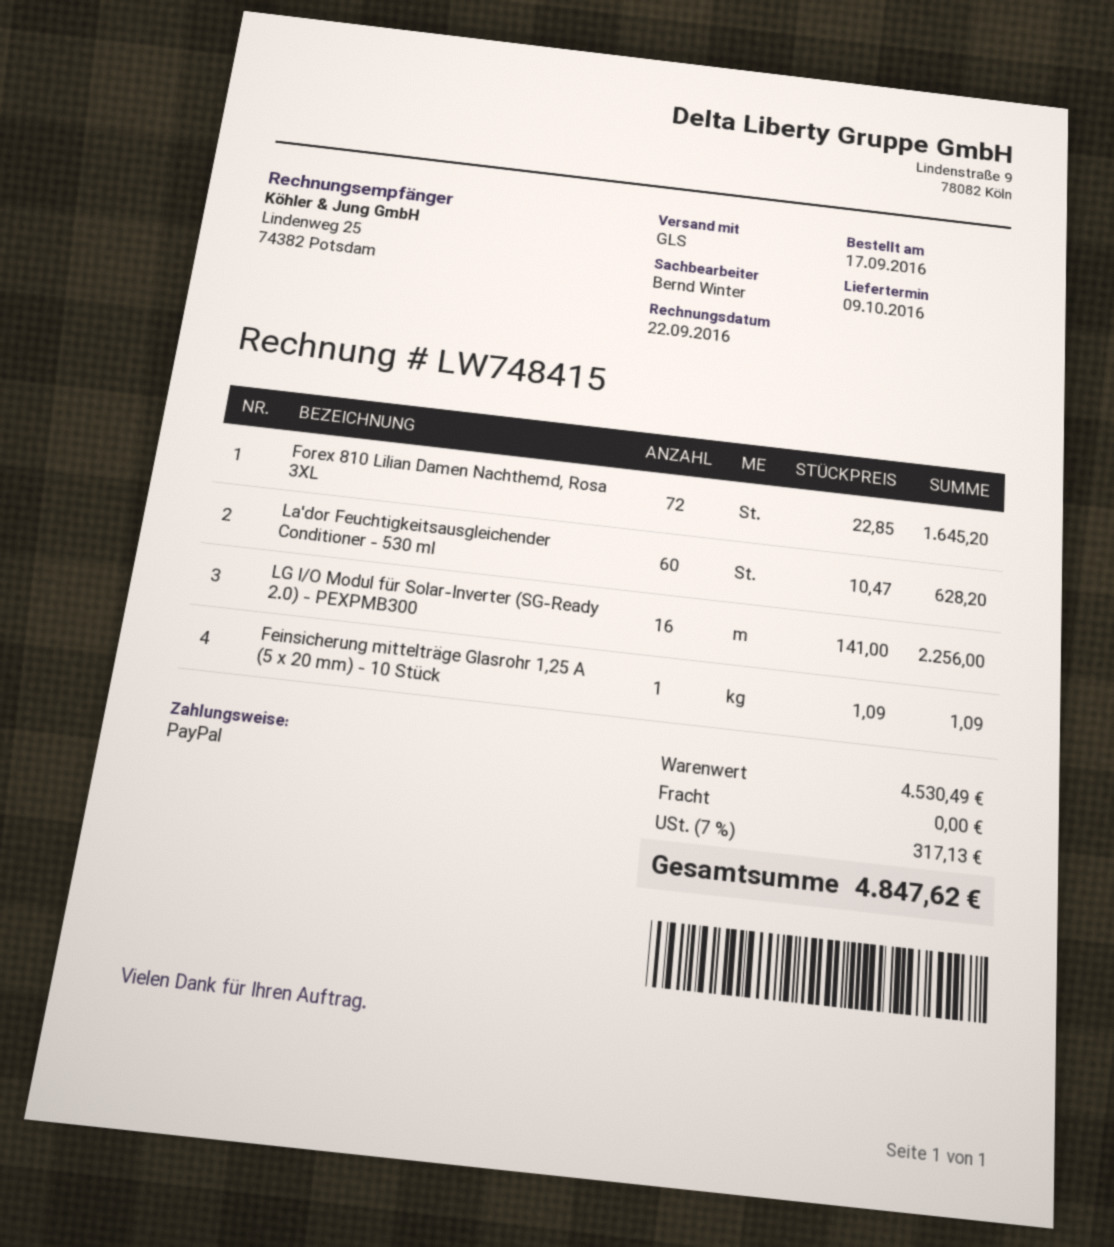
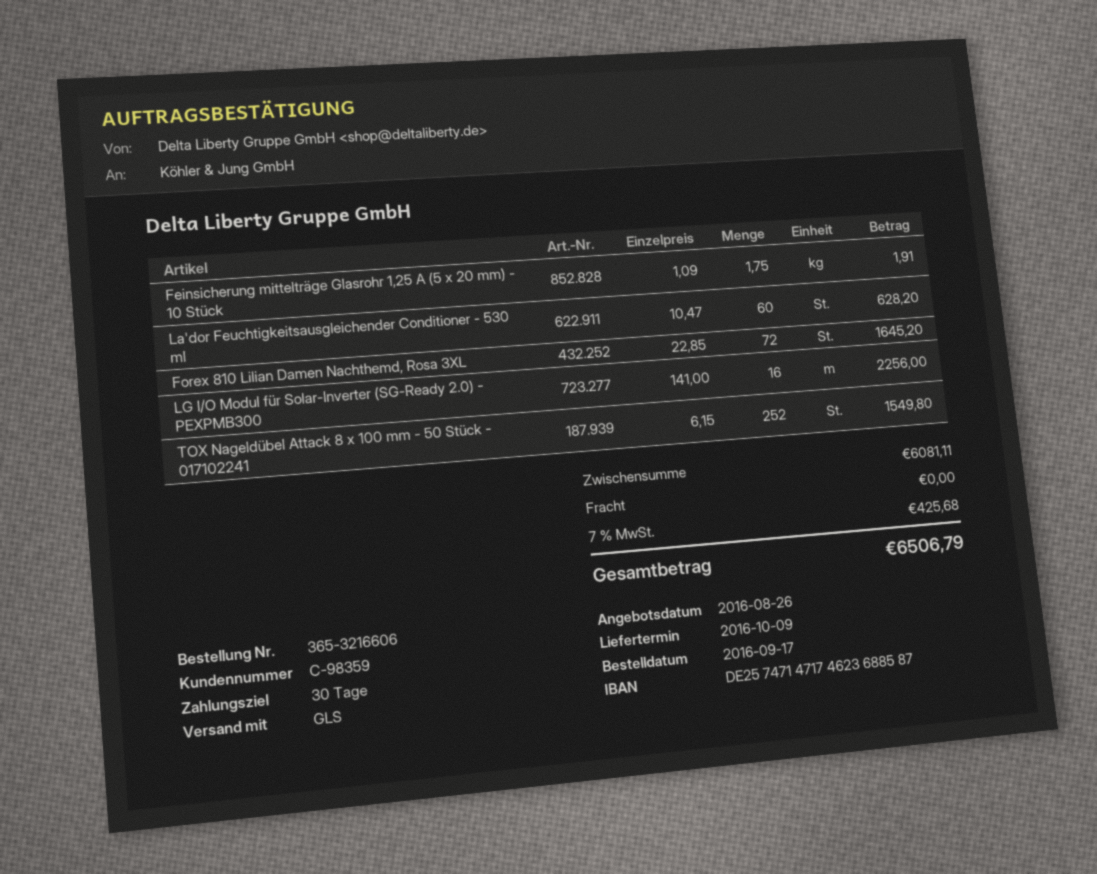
Feinsicherung mittelträge Glasrohr 1,25 A (5 x 20 mm) - 10 Stück: 1 x 1.09 = 1.09 -> 1.75 x 1.09 = 1.91
TOX Nageldübel Attack 8 x 100 mm - 50 Stück - 017102241: none -> 252 x 6.15 = 1549.80
subtotal: 4530.49 -> 6081.11
tax: 7% = 317.13 -> 7% = 425.68
total: 4847.62 -> 6506.79

